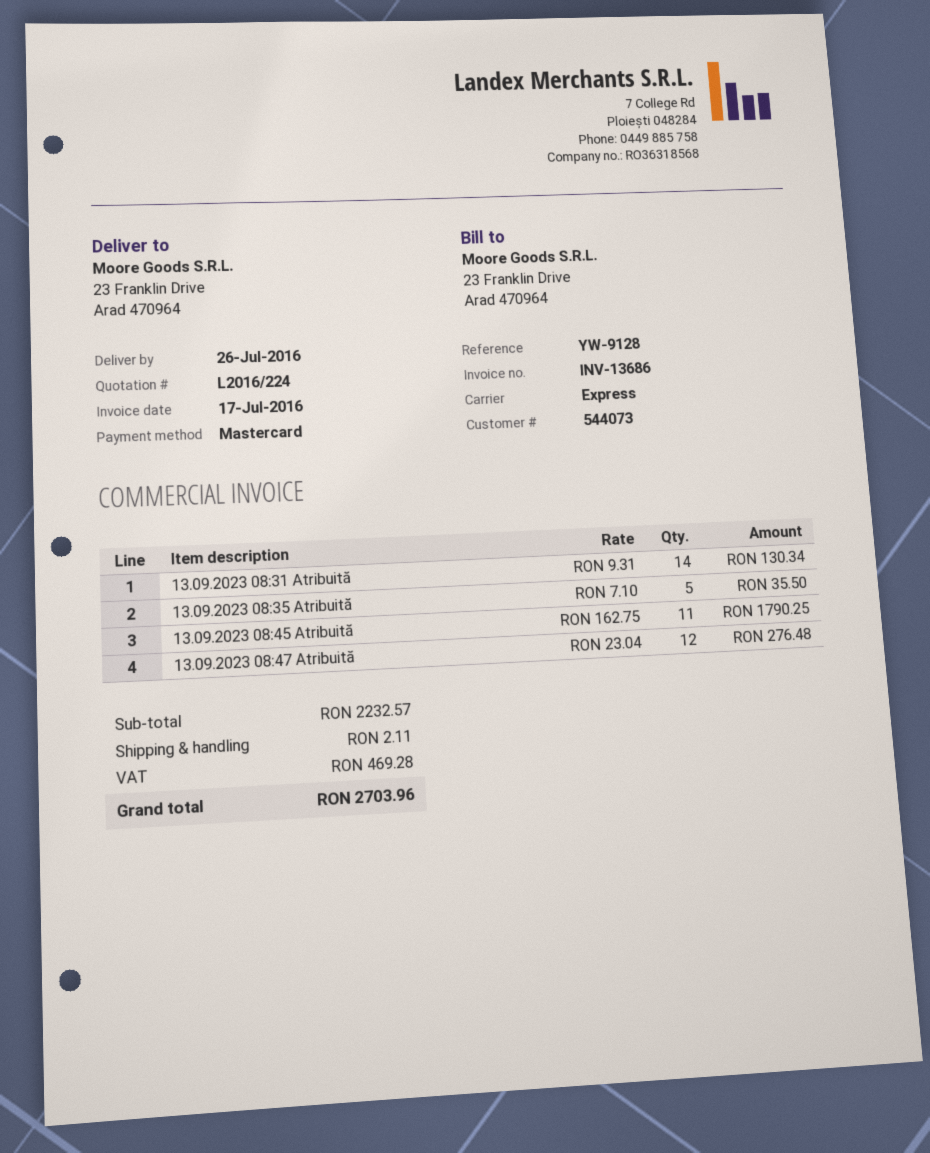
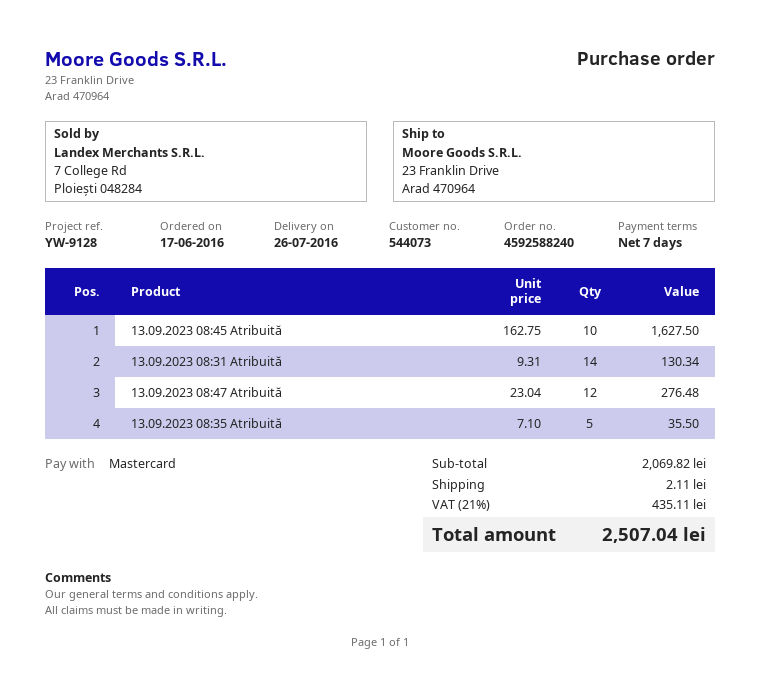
13.09.2023 08:45 Atribuită: 11 x 162.75 = 1790.25 -> 10 x 162.75 = 1627.50
subtotal: 2232.57 -> 2069.82
tax: 469.28 -> 435.11
total: 2703.96 -> 2507.04

